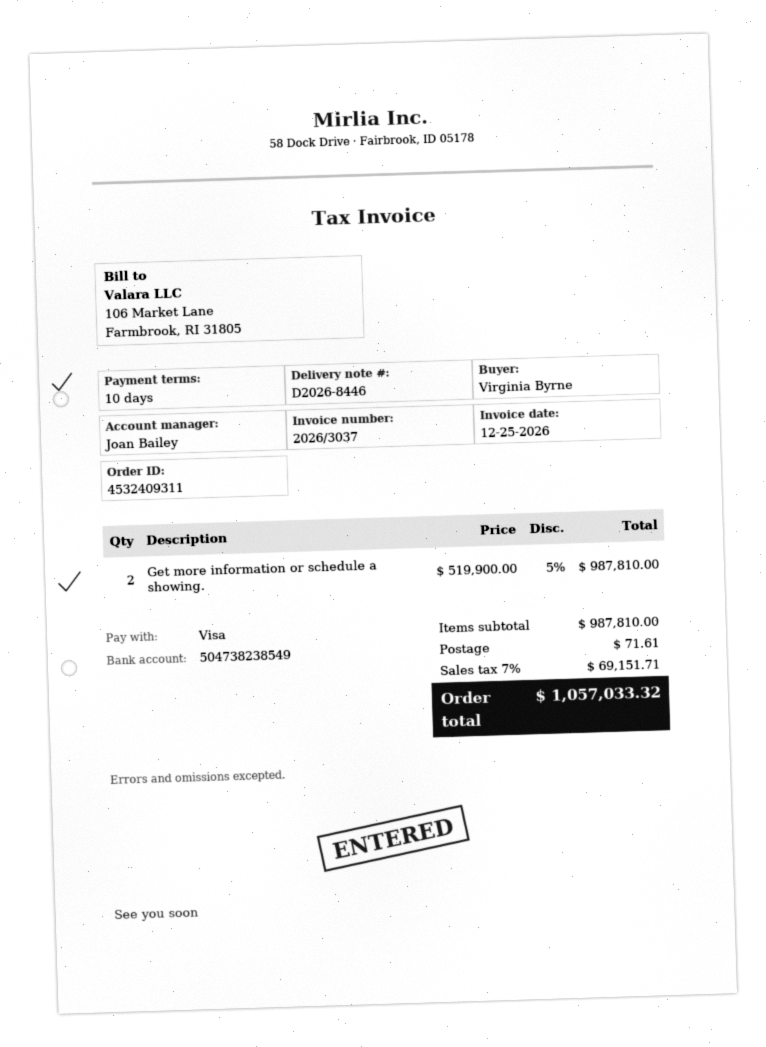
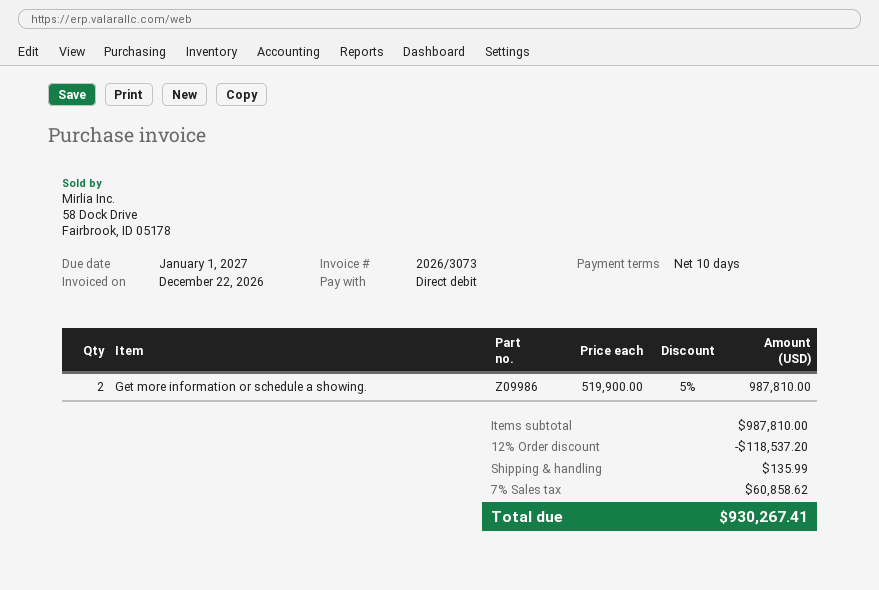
invoice number: 2026/3037 -> 2026/3073
invoice date: 2026-12-25 -> 2026-12-22
payment method: Visa -> direct debit
discount: none -> 12% = 118537.20
shipping: 71.61 -> 135.99
tax: 7% = 69151.71 -> 7% = 60858.62
total: 1057033.32 -> 930267.41

